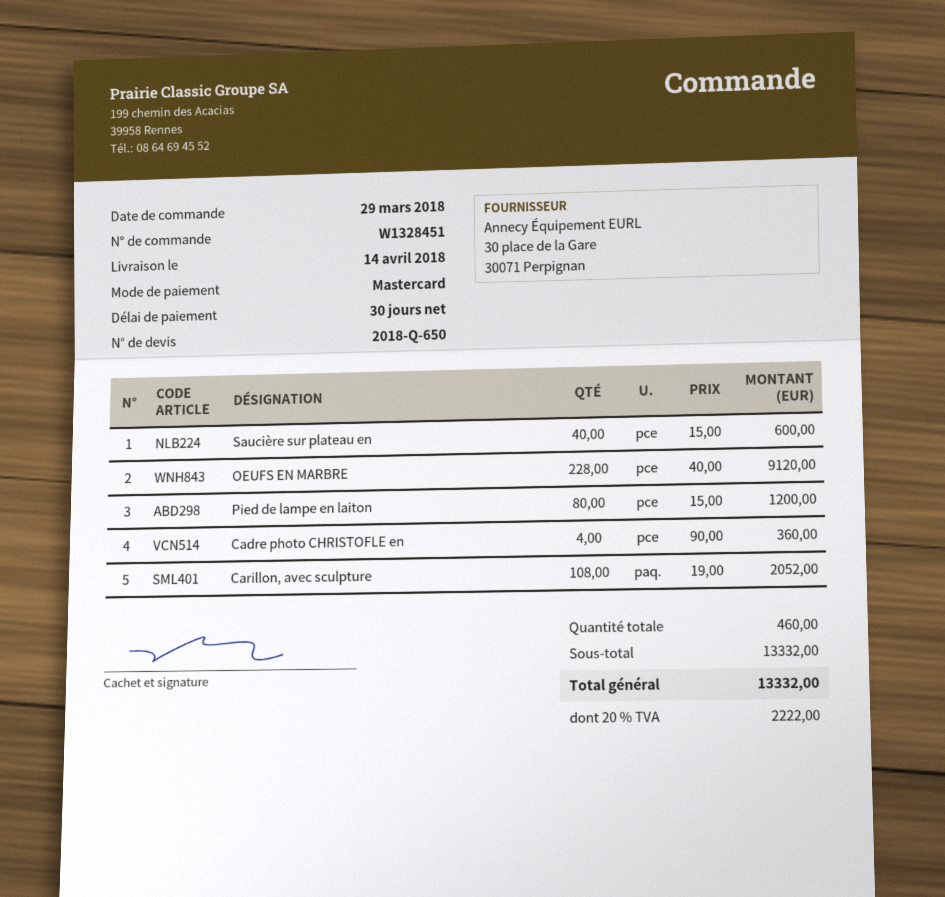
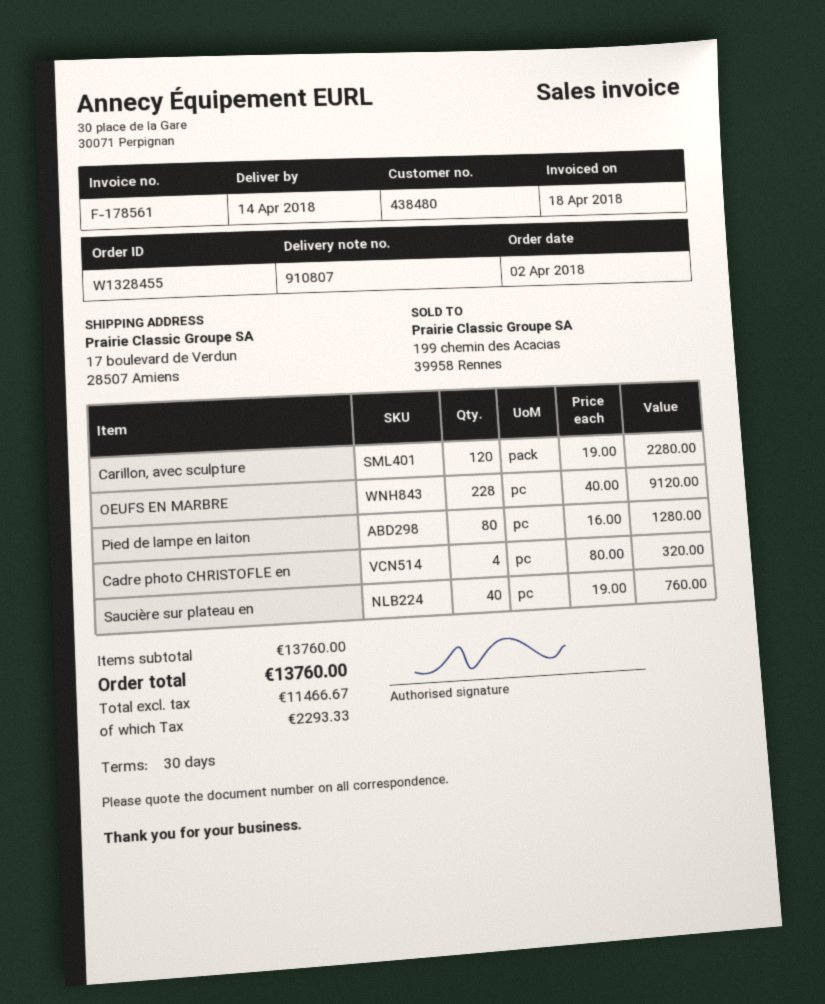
order number: W1328451 -> W1328455
order date: 2018-03-29 -> 2018-04-02
Saucière sur plateau en: 40 x 15.00 = 600.00 -> 40 x 19.00 = 760.00
Pied de lampe en laiton: 80 x 15.00 = 1200.00 -> 80 x 16.00 = 1280.00
Cadre photo CHRISTOFLE en: 4 x 90.00 = 360.00 -> 4 x 80.00 = 320.00
Carillon, avec sculpture: 108 x 19.00 = 2052.00 -> 120 x 19.00 = 2280.00
subtotal: 13332.00 -> 13760.00
tax: 2222.00 -> 2293.33
total: 13332.00 -> 13760.00

